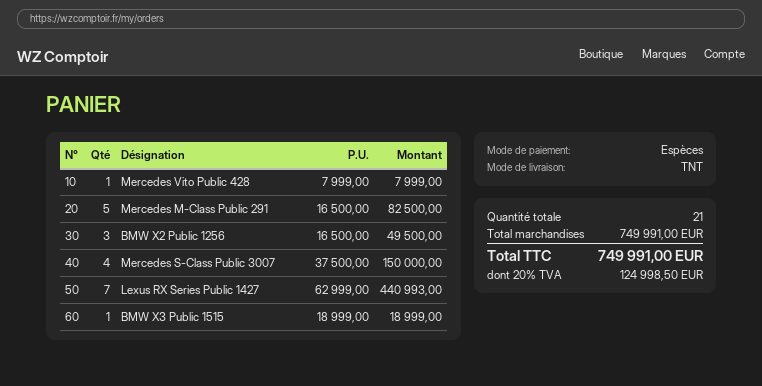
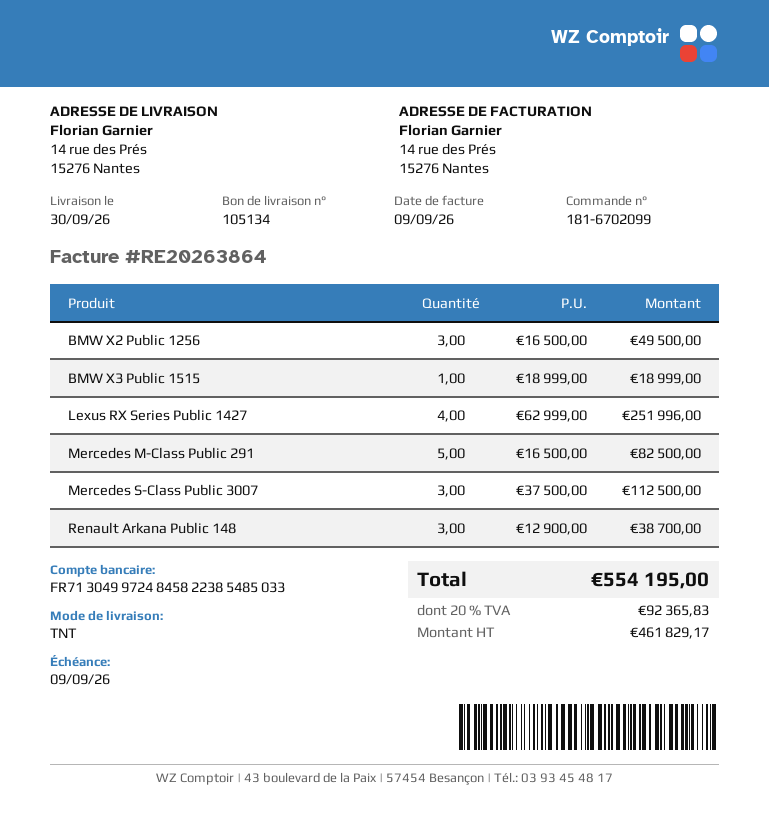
Mercedes Vito Public 428: 1 x 7999.00 = 7999.00 -> none
Mercedes S-Class Public 3007: 4 x 37500.00 = 150000.00 -> 3 x 37500.00 = 112500.00
Lexus RX Series Public 1427: 7 x 62999.00 = 440993.00 -> 4 x 62999.00 = 251996.00
Renault Arkana Public 148: none -> 3 x 12900.00 = 38700.00
tax: 20% = 124998.50 -> 20% = 92365.83
total: 749991.00 -> 554195.00

